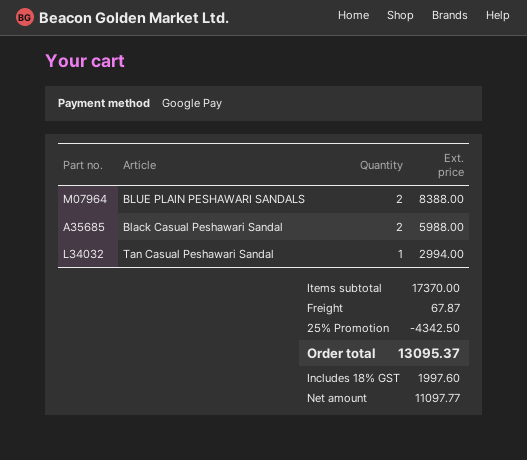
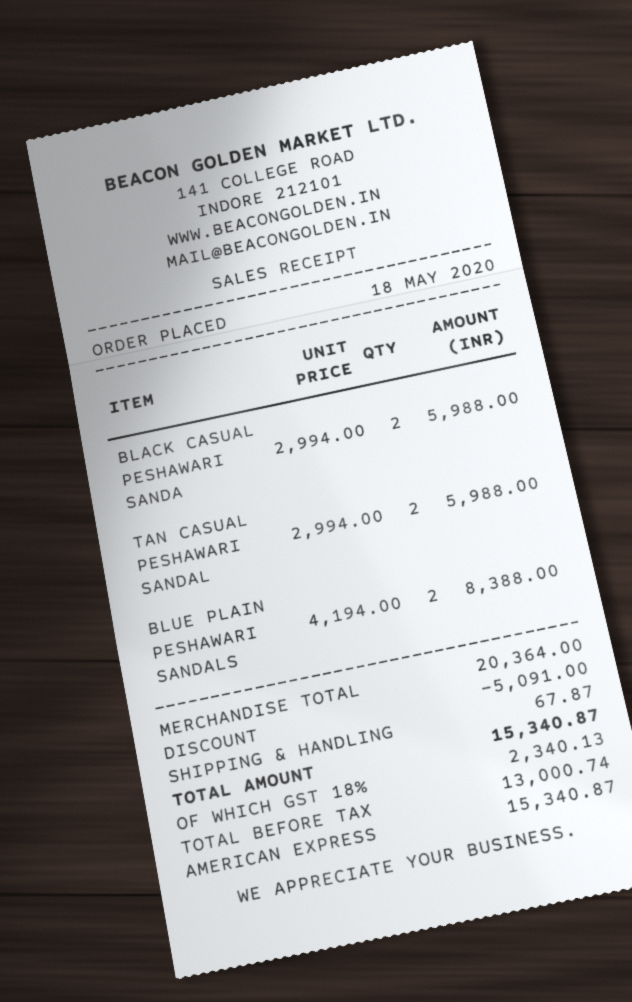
payment method: Google Pay -> American Express
Tan Casual Peshawari Sandal: 1 for 2994.00 -> 2 for 5988.00
subtotal: 17370.00 -> 20364.00
discount: 4342.50 -> 5091.00
net: 11097.77 -> 13000.74
tax: 18% = 1997.60 -> 18% = 2340.13
total: 13095.37 -> 15340.87

